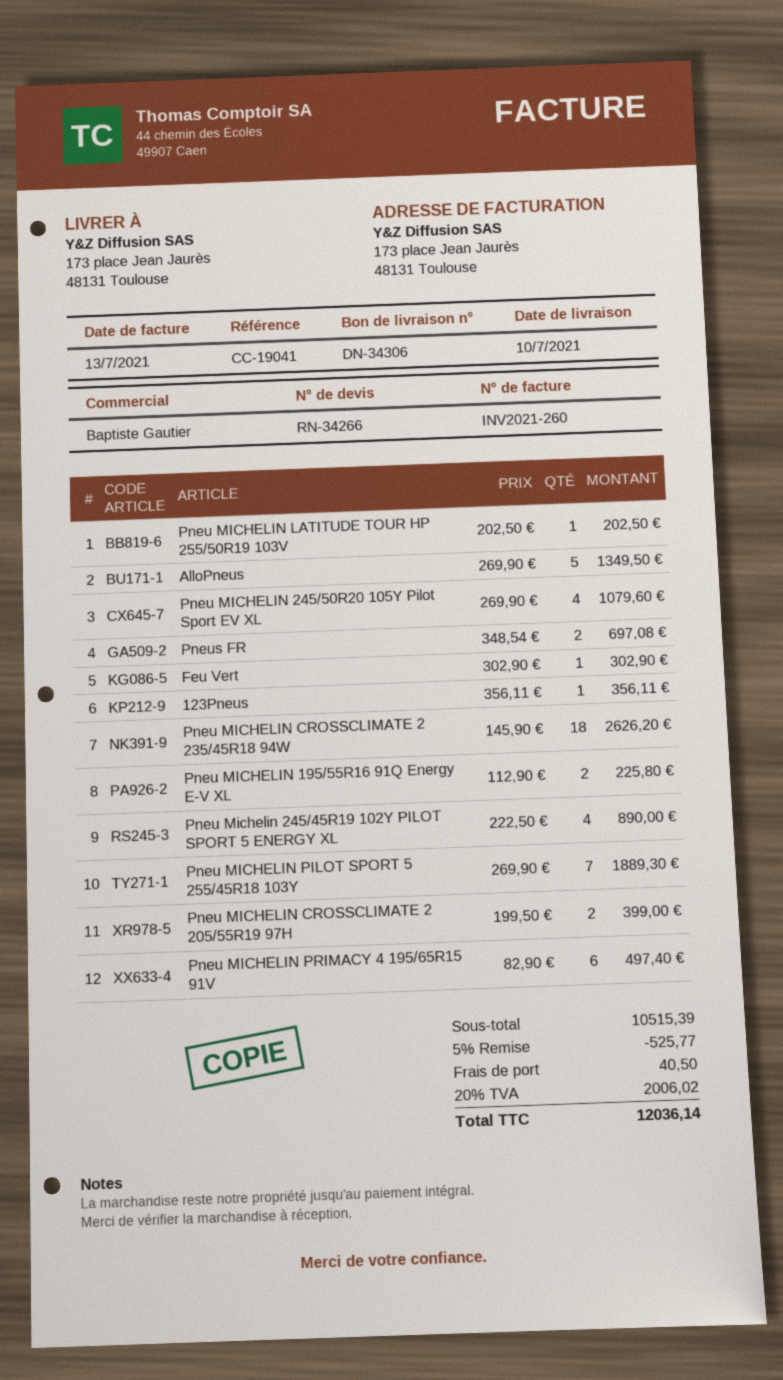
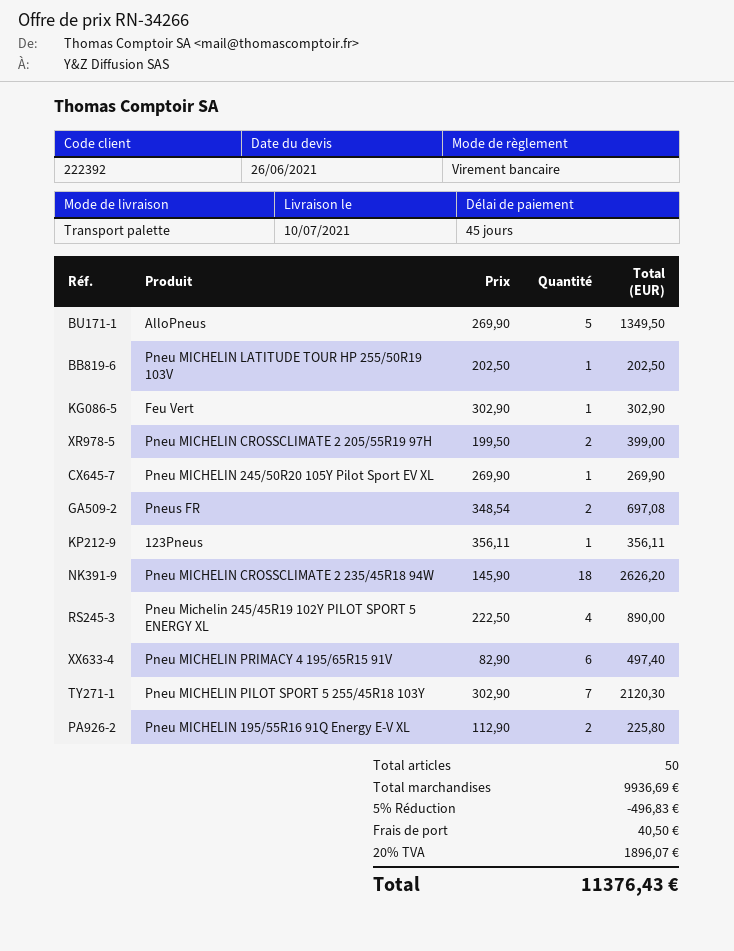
Pneu MICHELIN 245/50R20 105Y Pilot Sport EV XL: 4 x 269.90 = 1079.60 -> 1 x 269.90 = 269.90
Pneu MICHELIN PILOT SPORT 5 255/45R18 103Y: 7 x 269.90 = 1889.30 -> 7 x 302.90 = 2120.30
subtotal: 10515.39 -> 9936.69
discount: 5% = 525.77 -> 5% = 496.83
tax: 20% = 2006.02 -> 20% = 1896.07
total: 12036.14 -> 11376.43

